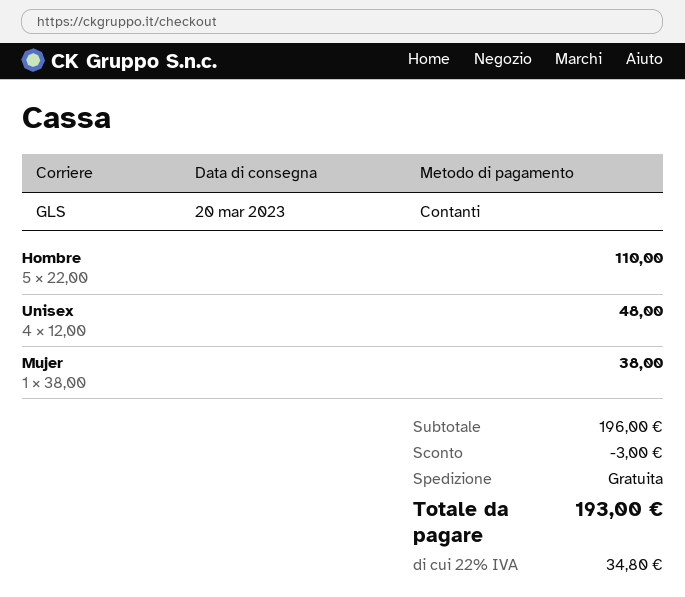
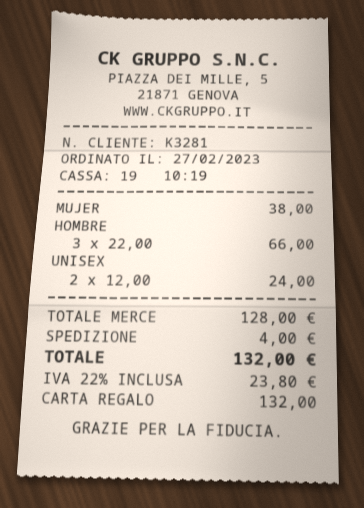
payment method: cash -> gift card
Hombre: 5 x 22.00 = 110.00 -> 3 x 22.00 = 66.00
Unisex: 4 x 12.00 = 48.00 -> 2 x 12.00 = 24.00
subtotal: 196.00 -> 128.00
discount: 3.00 -> none
shipping: 0.00 -> 4.00
tax: 22% = 34.80 -> 22% = 23.80
total: 193.00 -> 132.00

